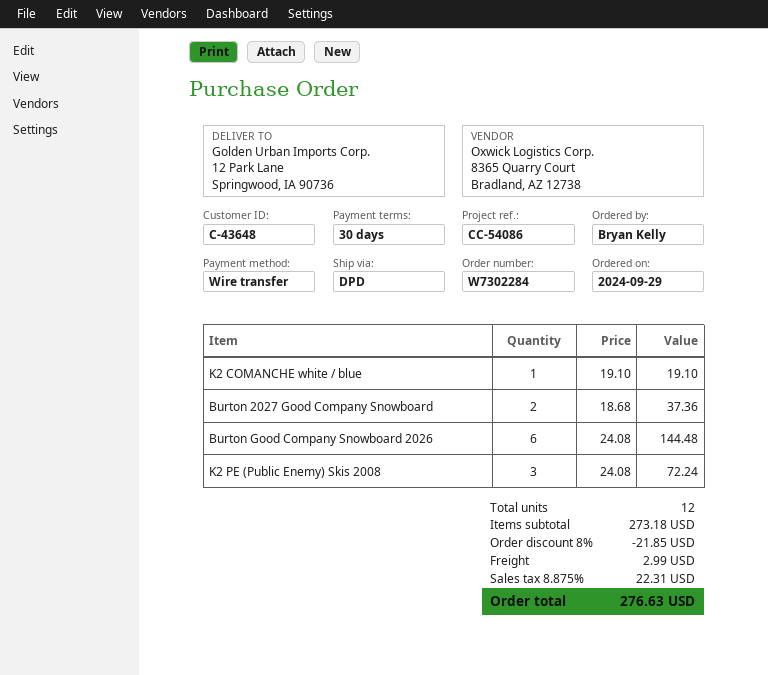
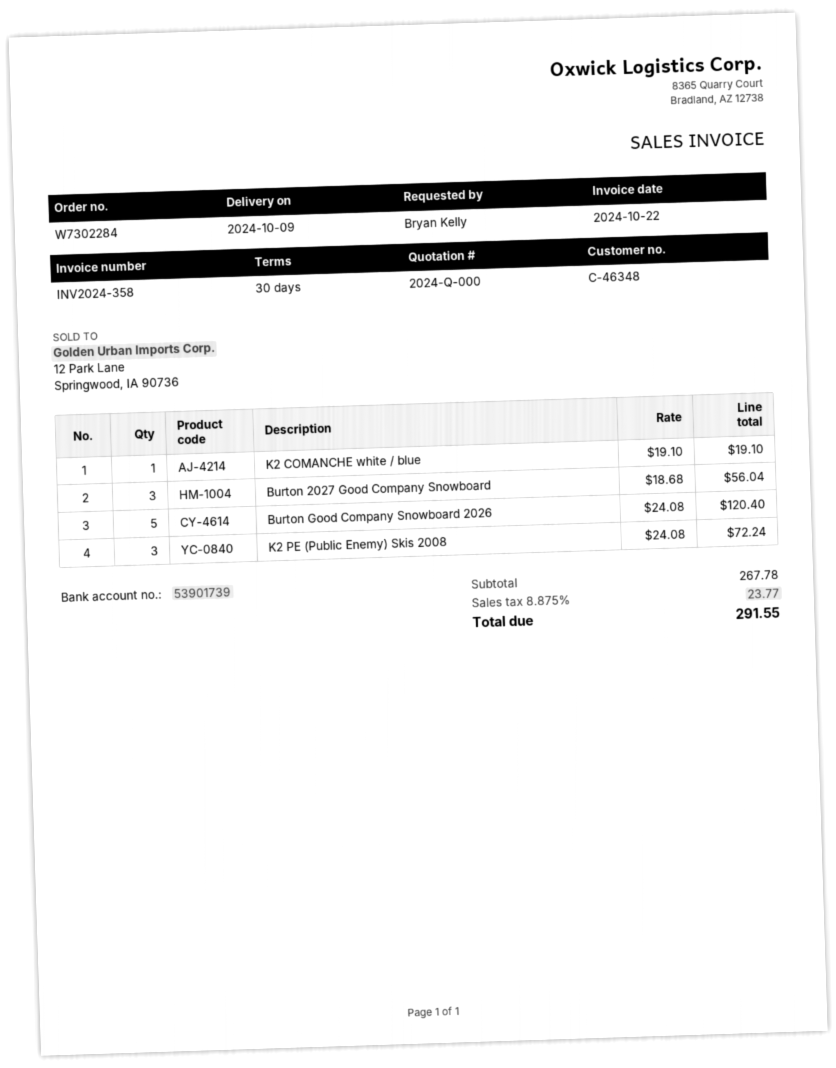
customer number: C-43648 -> C-46348
Burton 2027 Good Company Snowboard: 2 x 18.68 = 37.36 -> 3 x 18.68 = 56.04
Burton Good Company Snowboard 2026: 6 x 24.08 = 144.48 -> 5 x 24.08 = 120.40
subtotal: 273.18 -> 267.78
discount: 8% = 21.85 -> none
shipping: 2.99 -> none
tax: 8.875% = 22.31 -> 8.875% = 23.77
total: 276.63 -> 291.55

